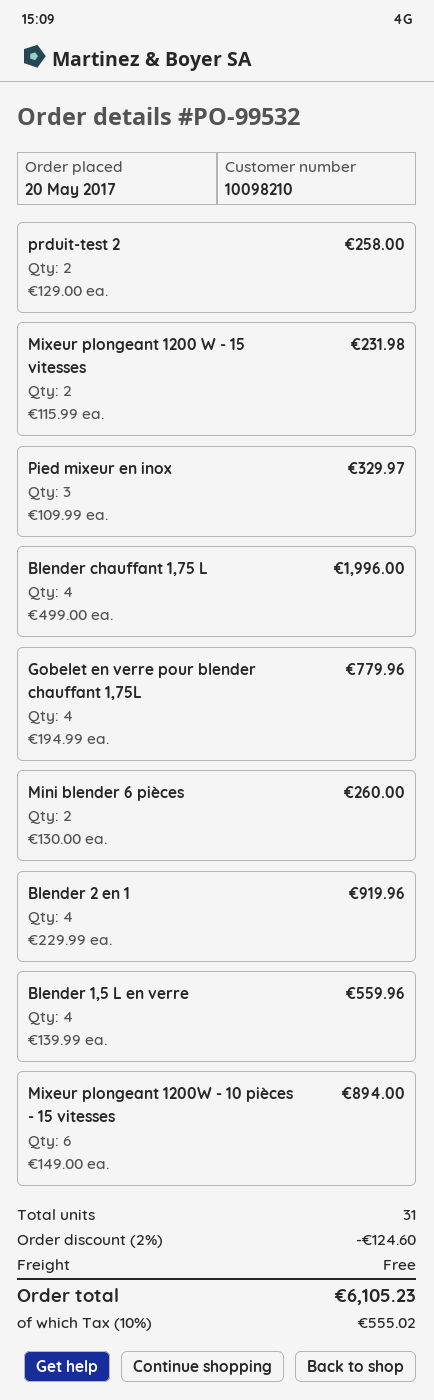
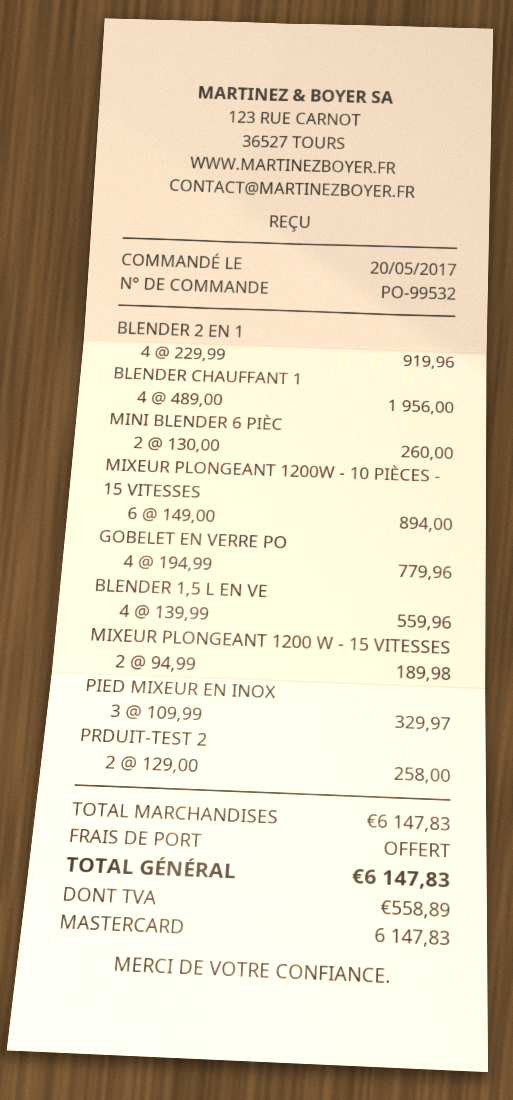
Mixeur plongeant 1200 W - 15 vitesses: 2 x 115.99 = 231.98 -> 2 x 94.99 = 189.98
Blender chauffant 1,75 L: 4 x 499.00 = 1996.00 -> 4 x 489.00 = 1956.00
discount: 2% = 124.60 -> none
tax: 555.02 -> 558.89
total: 6105.23 -> 6147.83

